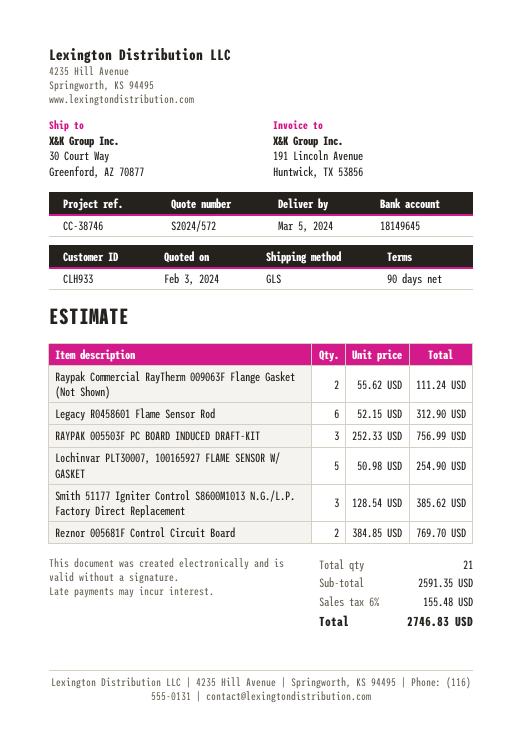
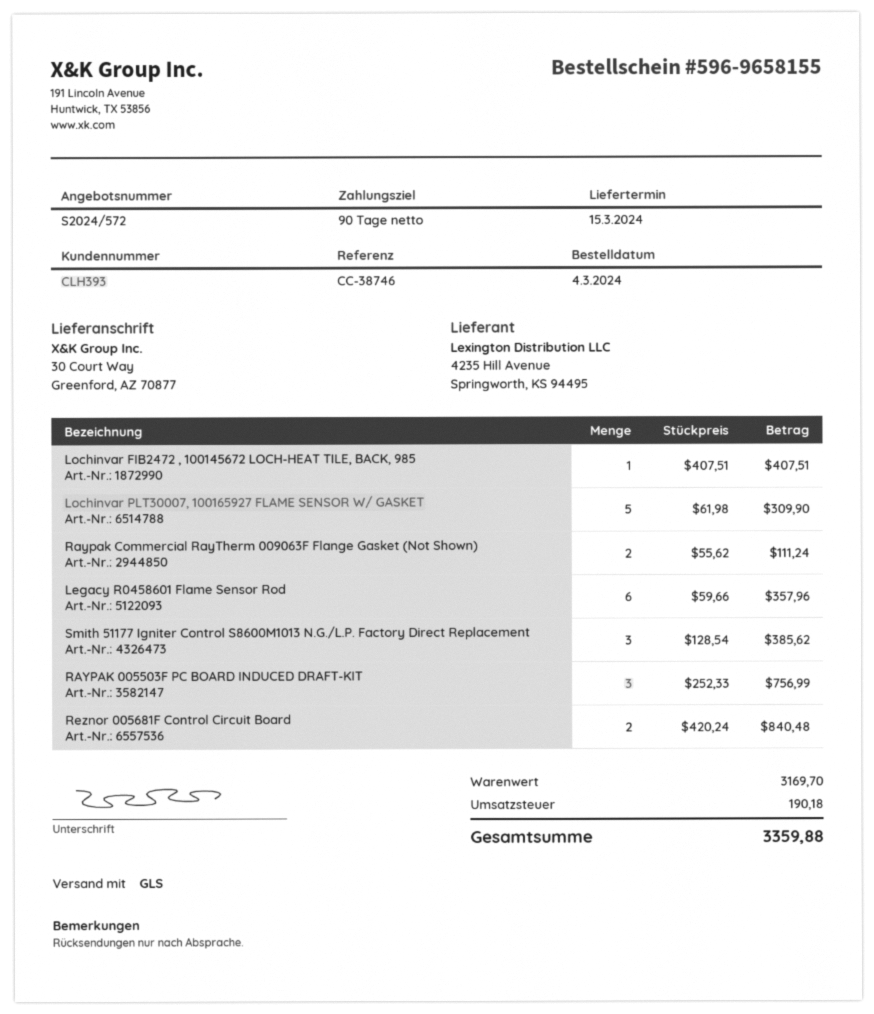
delivery date: 2024-03-05 -> 2024-03-15
customer number: CLH933 -> CLH393
Legacy R0458601 Flame Sensor Rod: 6 x 52.15 = 312.90 -> 6 x 59.66 = 357.96
Lochinvar PLT30007, 100165927 FLAME SENSOR W/ GASKET: 5 x 50.98 = 254.90 -> 5 x 61.98 = 309.90
Reznor 005681F Control Circuit Board: 2 x 384.85 = 769.70 -> 2 x 420.24 = 840.48
Lochinvar FIB2472 , 100145672 LOCH-HEAT TILE, BACK, 985: none -> 1 x 407.51 = 407.51
subtotal: 2591.35 -> 3169.70
tax: 155.48 -> 190.18
total: 2746.83 -> 3359.88

